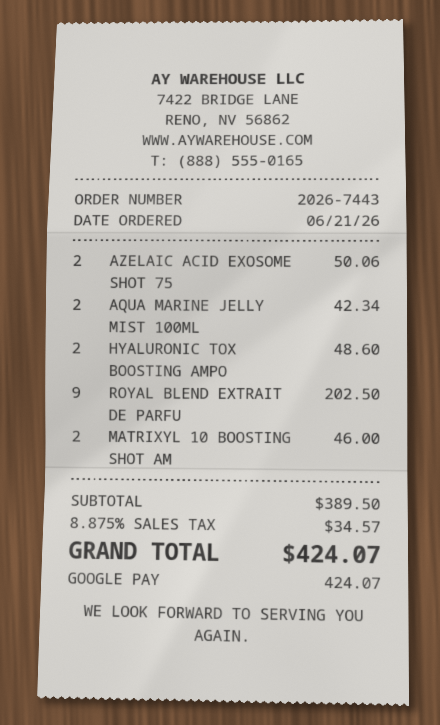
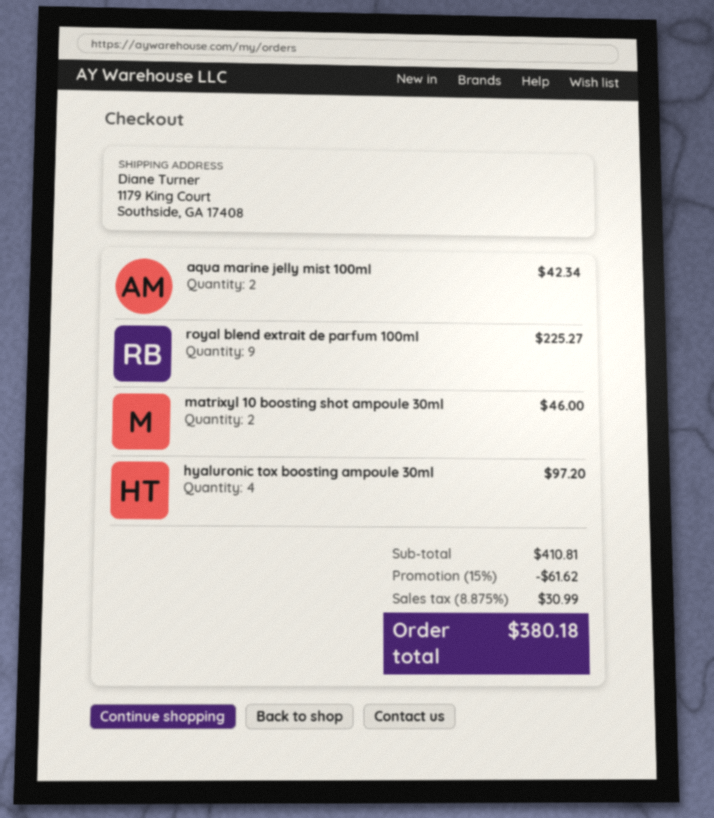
AZELAIC ACID EXOSOME SHOT 75: 2 for 50.06 -> none
HYALURONIC TOX BOOSTING AMPO: 2 for 48.60 -> 4 for 97.20
ROYAL BLEND EXTRAIT DE PARFU: 9 for 202.50 -> 9 for 225.27
subtotal: 389.50 -> 410.81
discount: none -> 15% = 61.62
tax: 8.875% = 34.57 -> 8.875% = 30.99
total: 424.07 -> 380.18

